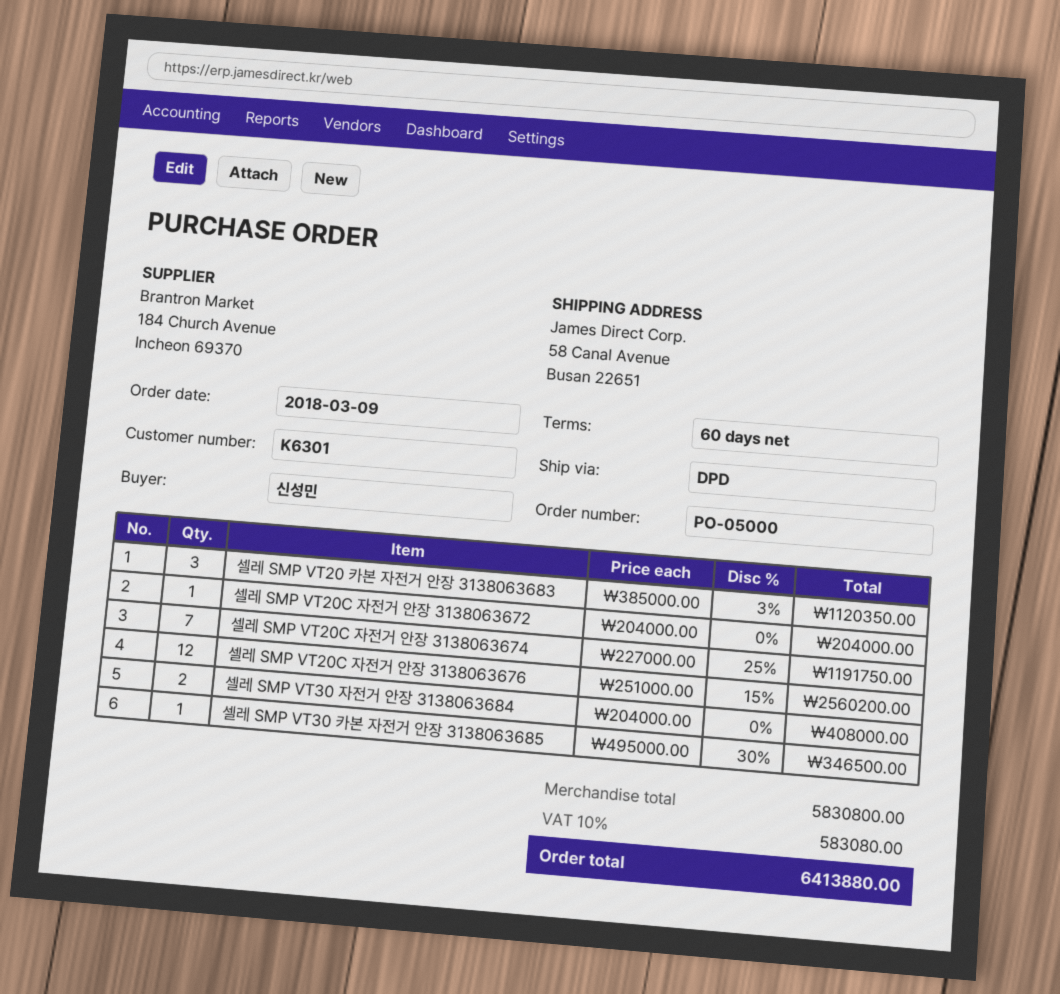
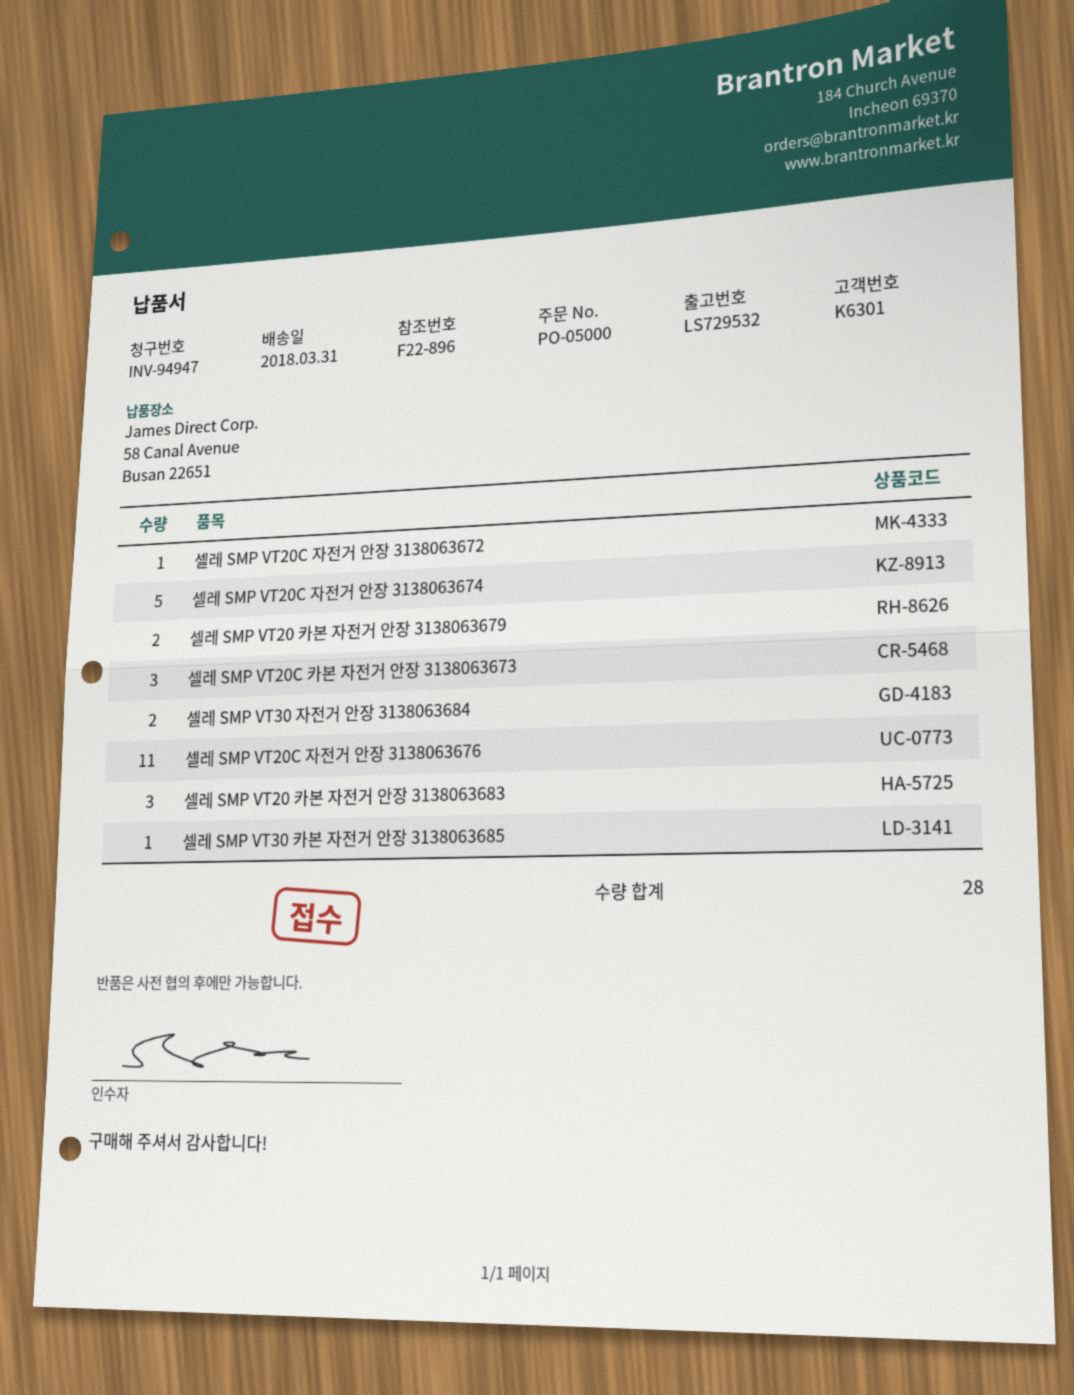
셀레 SMP VT20C 자전거 안장 3138063674: 7 -> 5
셀레 SMP VT20C 자전거 안장 3138063676: 12 -> 11
셀레 SMP VT20 카본 자전거 안장 3138063679: none -> 2
셀레 SMP VT20C 카본 자전거 안장 3138063673: none -> 3

